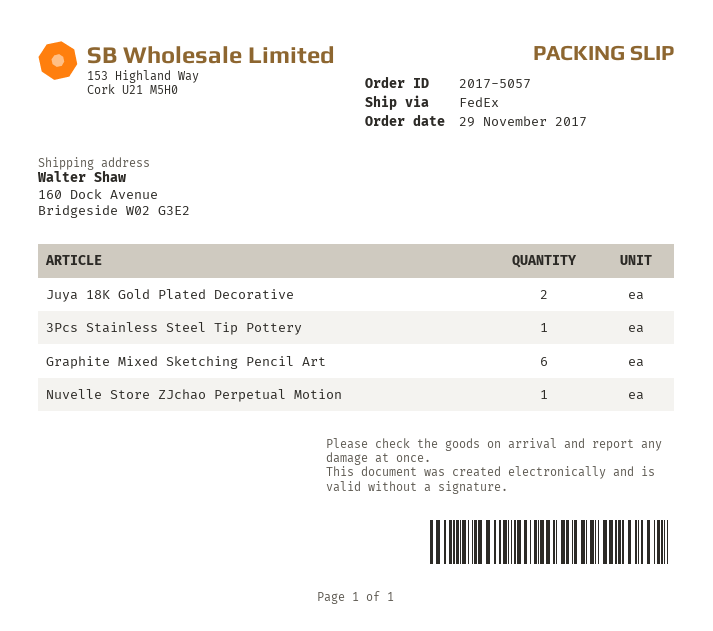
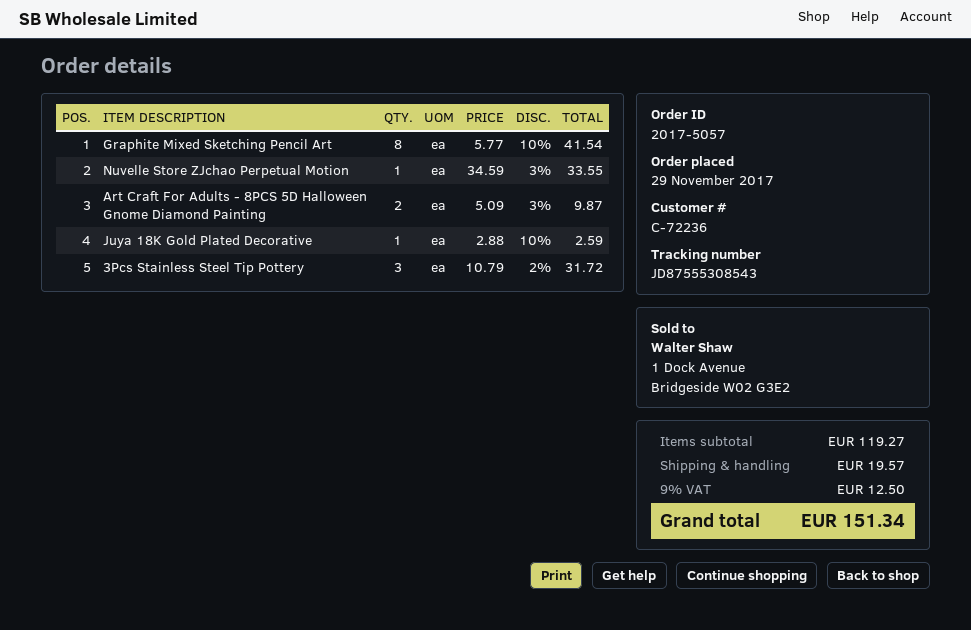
Juya 18K Gold Plated Decorative: 2 -> 1
3Pcs Stainless Steel Tip Pottery: 1 -> 3
Graphite Mixed Sketching Pencil Art: 6 -> 8
Art Craft For Adults - 8PCS 5D Halloween Gnome Diamond Painting: none -> 2

